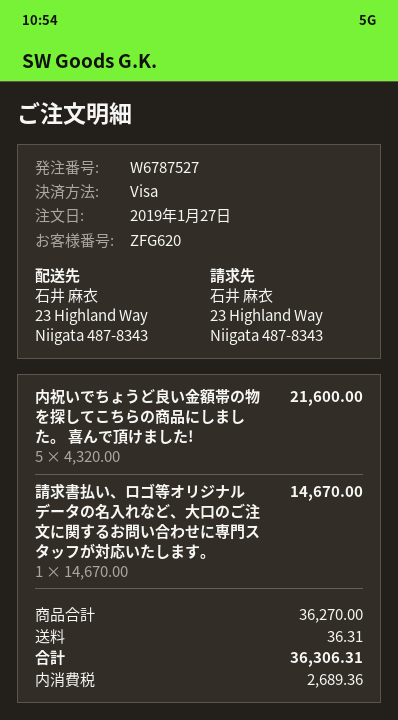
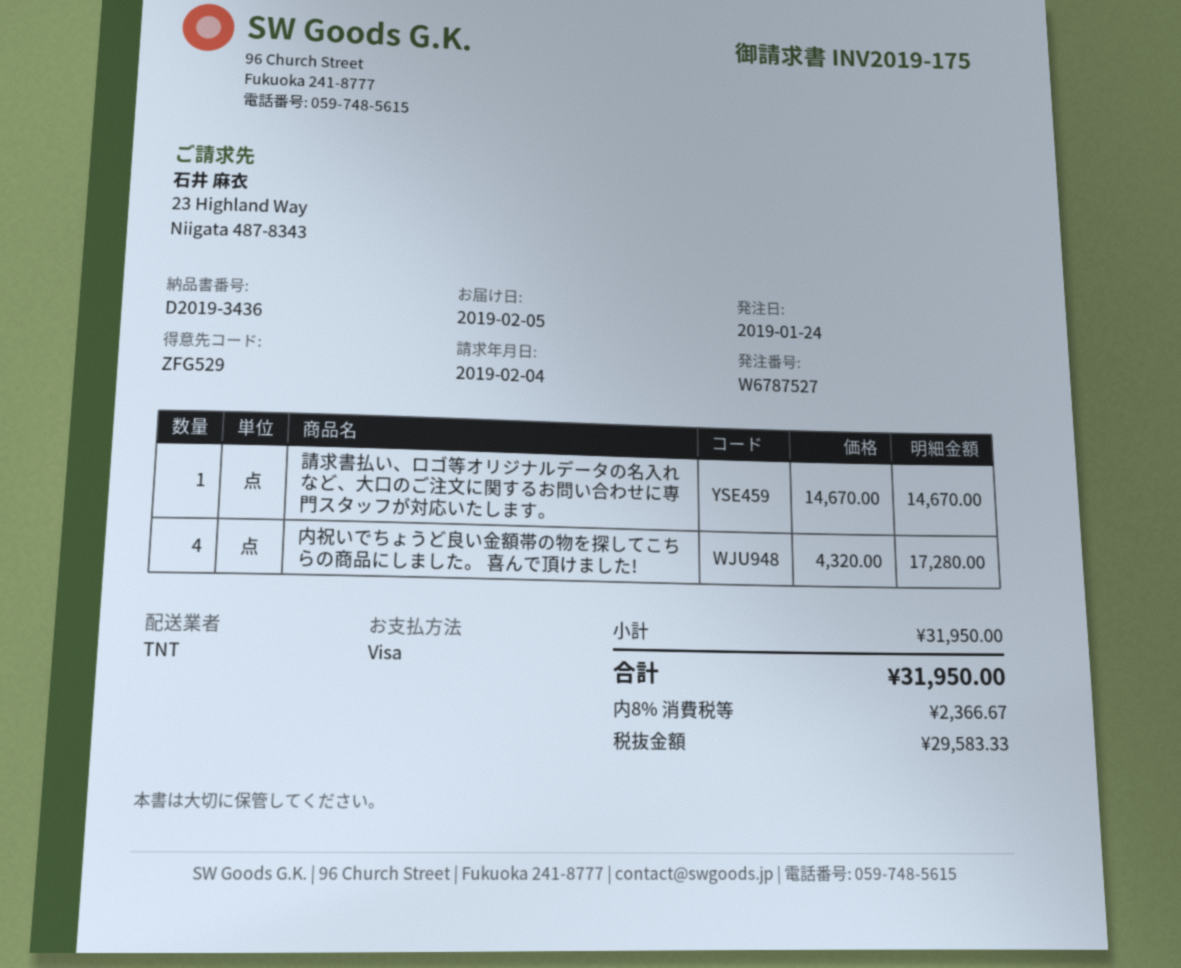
order date: 2019-01-27 -> 2019-01-24
customer number: ZFG620 -> ZFG529
内祝いでちょうど良い金額帯の物を探してこちらの商品にしました。 喜んで頂けました!: 5 x 4320.00 = 21600.00 -> 4 x 4320.00 = 17280.00
subtotal: 36270.00 -> 31950.00
shipping: 36.31 -> none
tax: 2689.36 -> 2366.67
total: 36306.31 -> 31950.00

